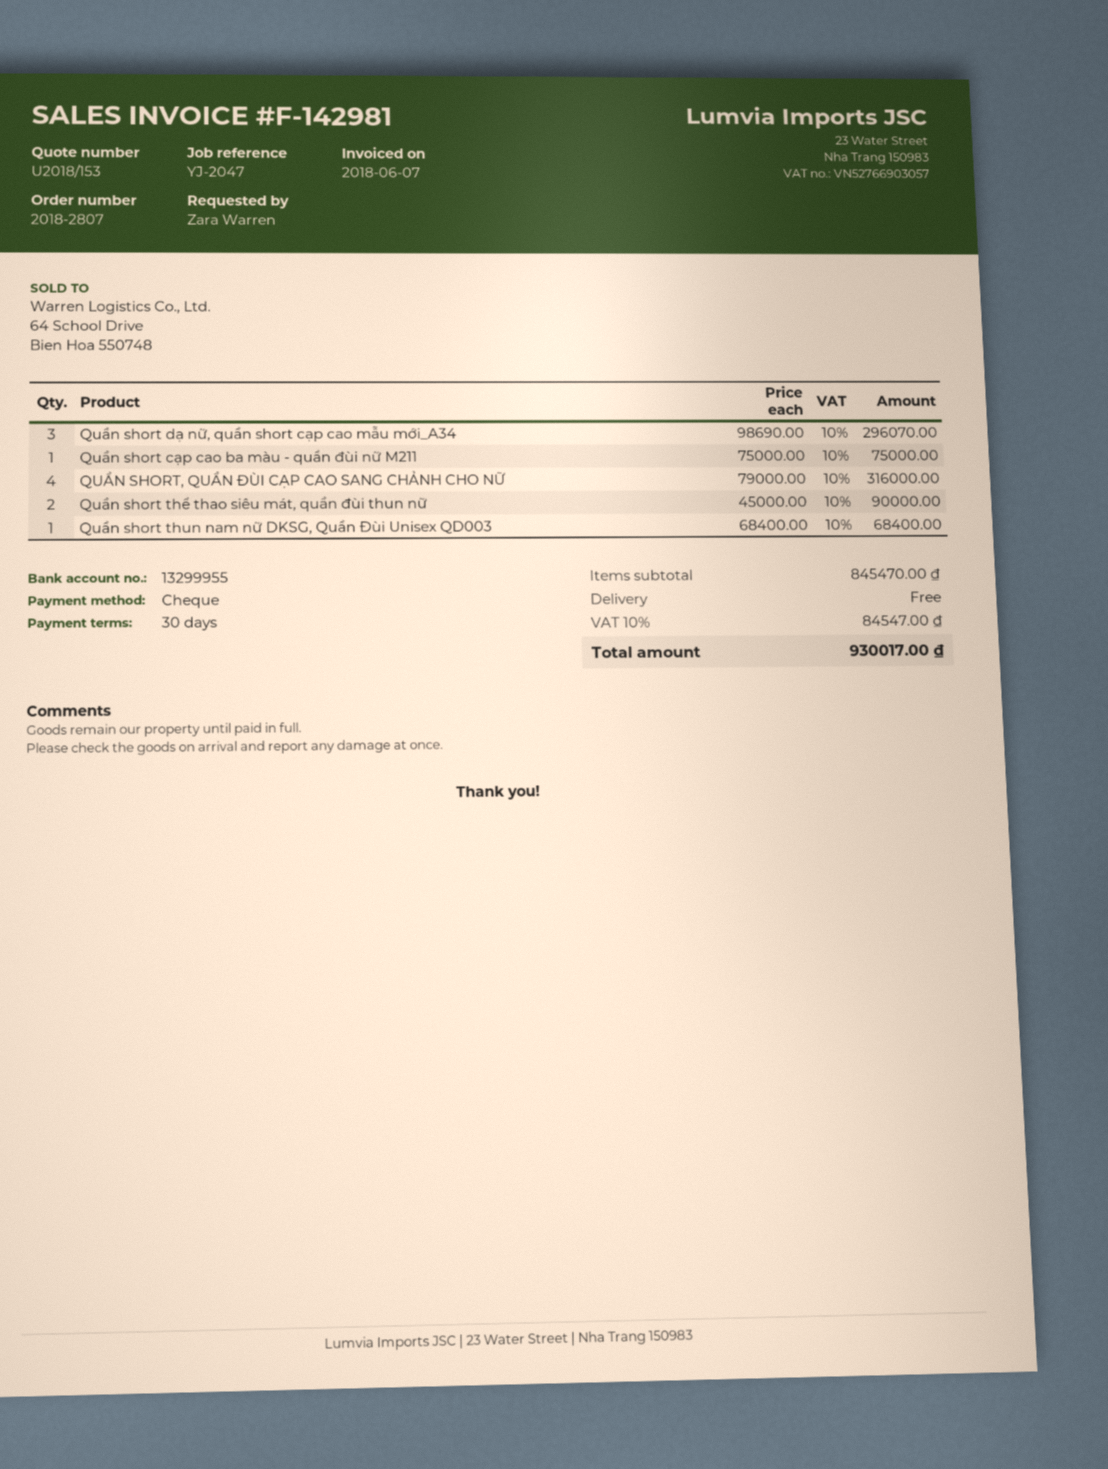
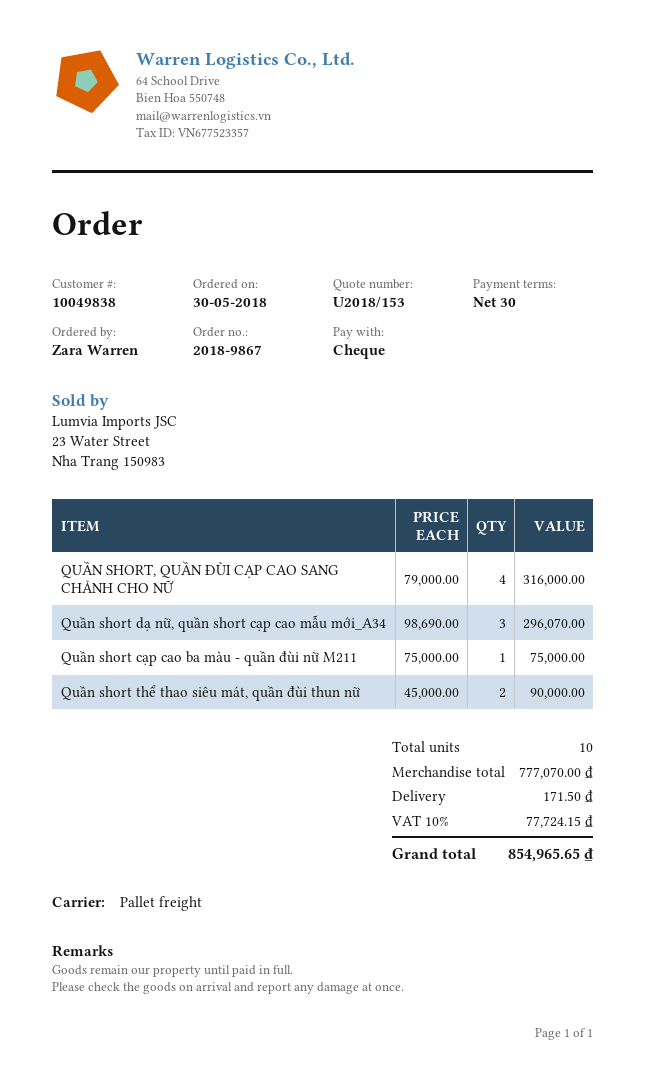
order number: 2018-2807 -> 2018-9867
Quần short thun nam nữ DKSG, Quần Đùi Unisex QD003: 1 x 68400.00 = 68400.00 -> none
subtotal: 845470.00 -> 777070.00
shipping: 0.00 -> 171.50
tax: 10% = 84547.00 -> 10% = 77724.15
total: 930017.00 -> 854965.65

